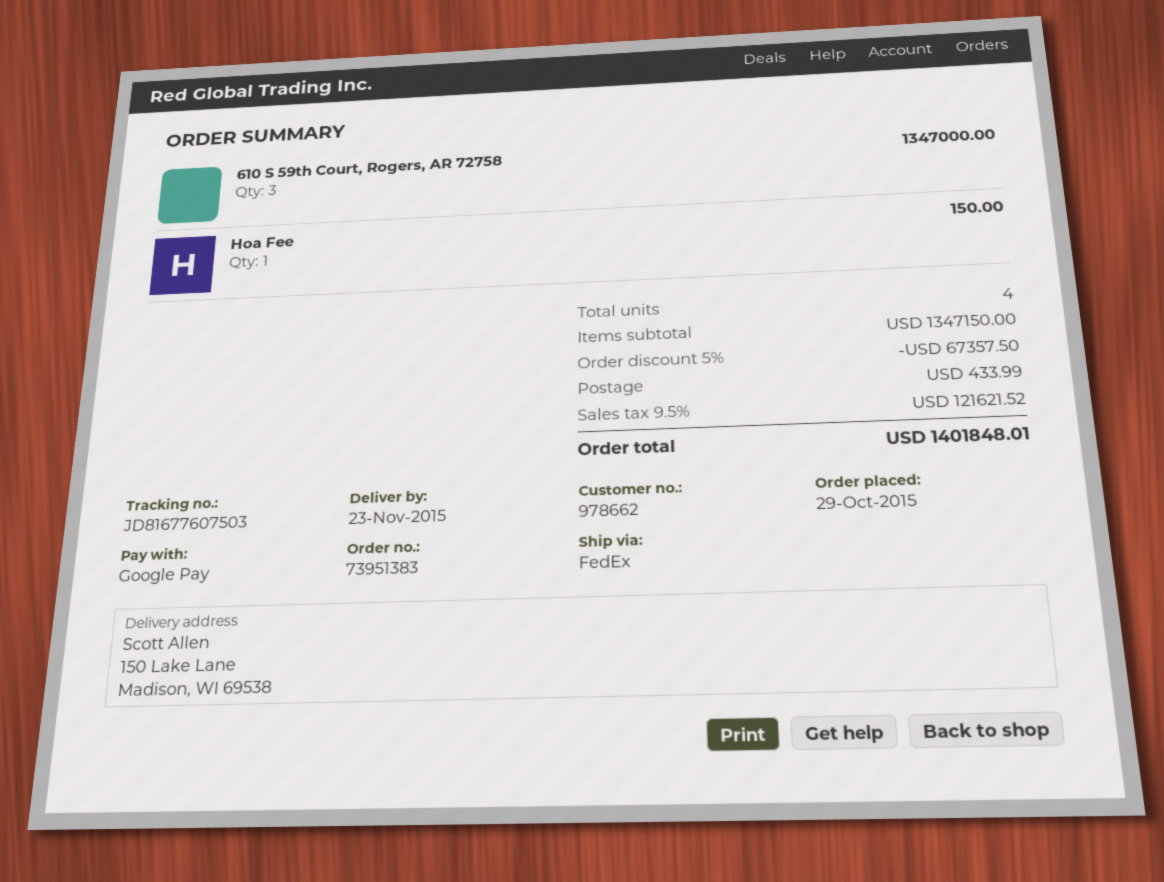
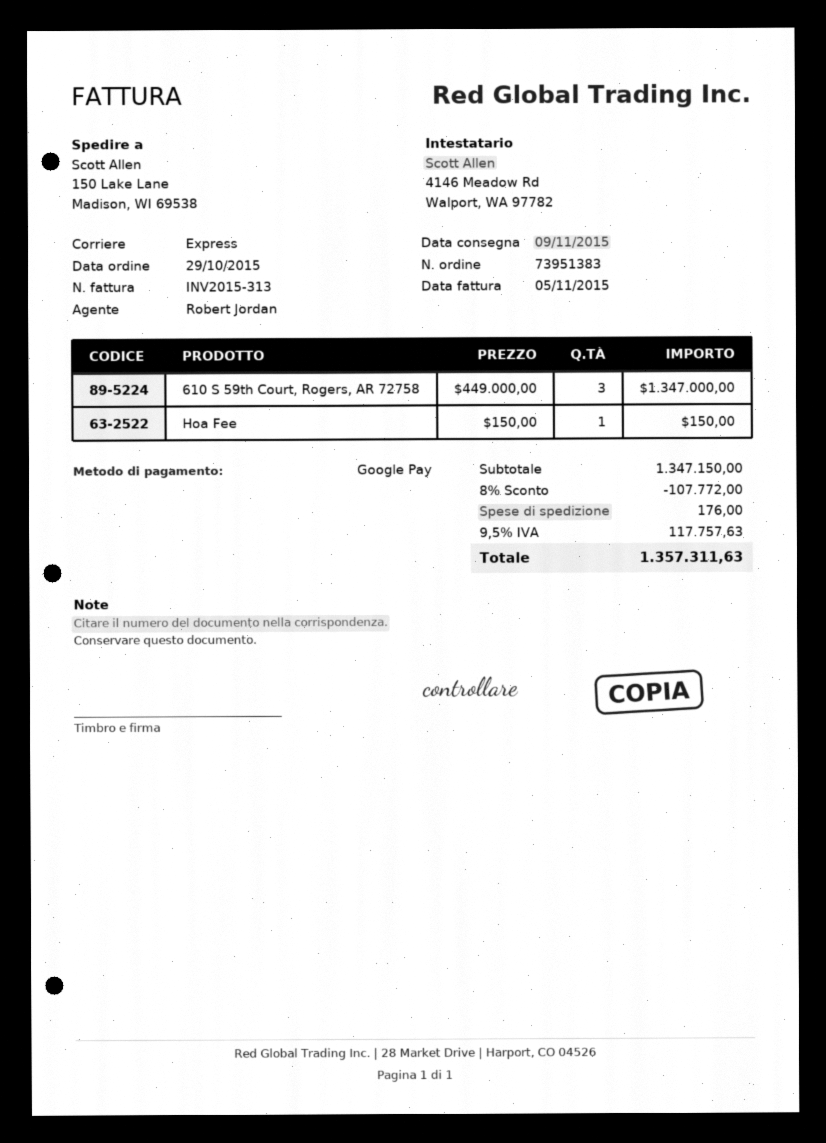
delivery date: 2015-11-23 -> 2015-11-09
shipping method: FedEx -> express
discount: 5% = 67357.50 -> 8% = 107772.00
shipping: 433.99 -> 176.00
tax: 9.5% = 121621.52 -> 9.5% = 117757.63
total: 1401848.01 -> 1357311.63

